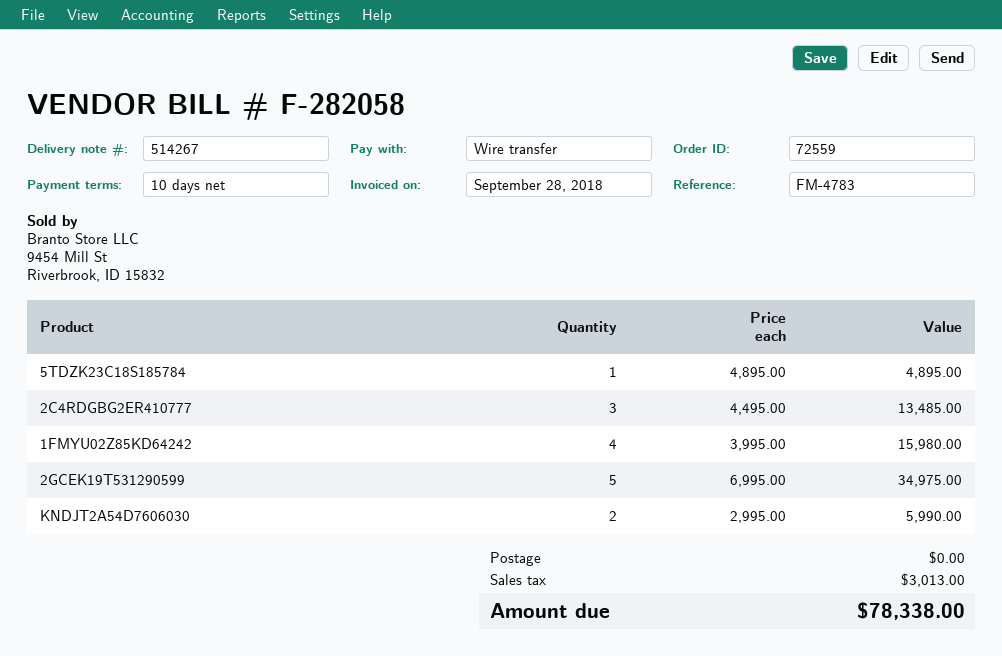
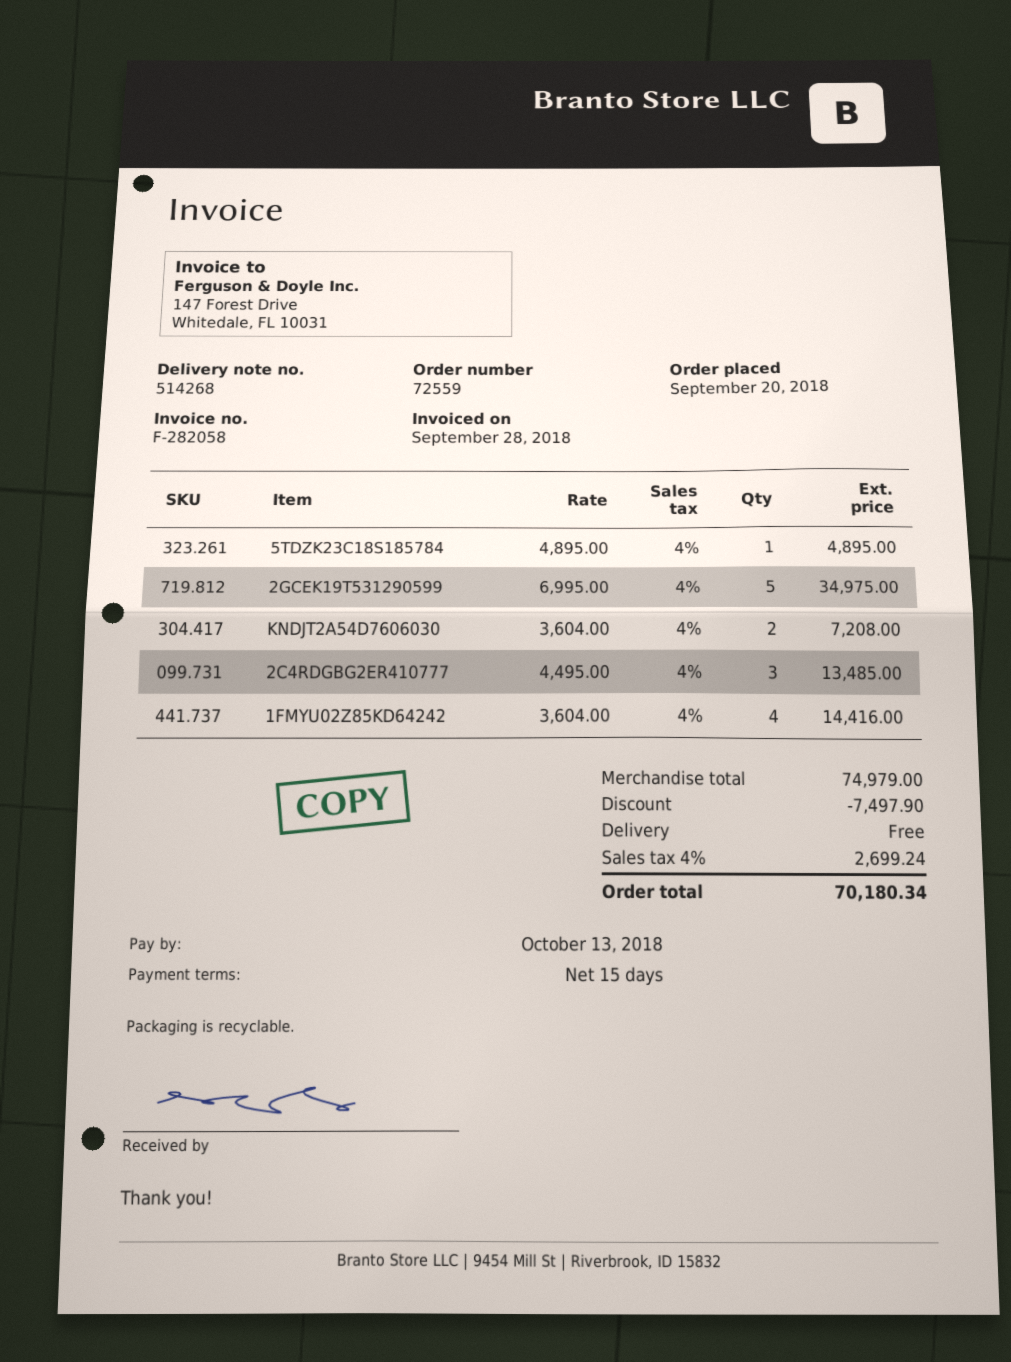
delivery note number: 514267 -> 514268
payment terms: 10 days -> 15 days
1FMYU02Z85KD64242: 4 x 3995.00 = 15980.00 -> 4 x 3604.00 = 14416.00
KNDJT2A54D7606030: 2 x 2995.00 = 5990.00 -> 2 x 3604.00 = 7208.00
discount: none -> 7497.90
tax: 3013.00 -> 2699.24
total: 78338.00 -> 70180.34

